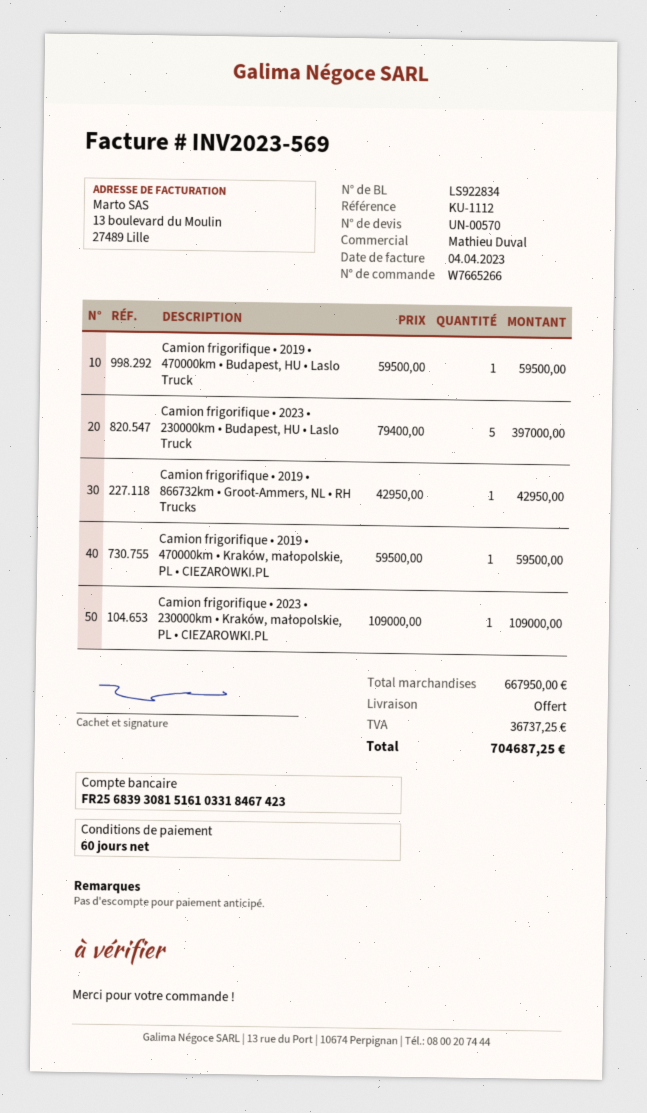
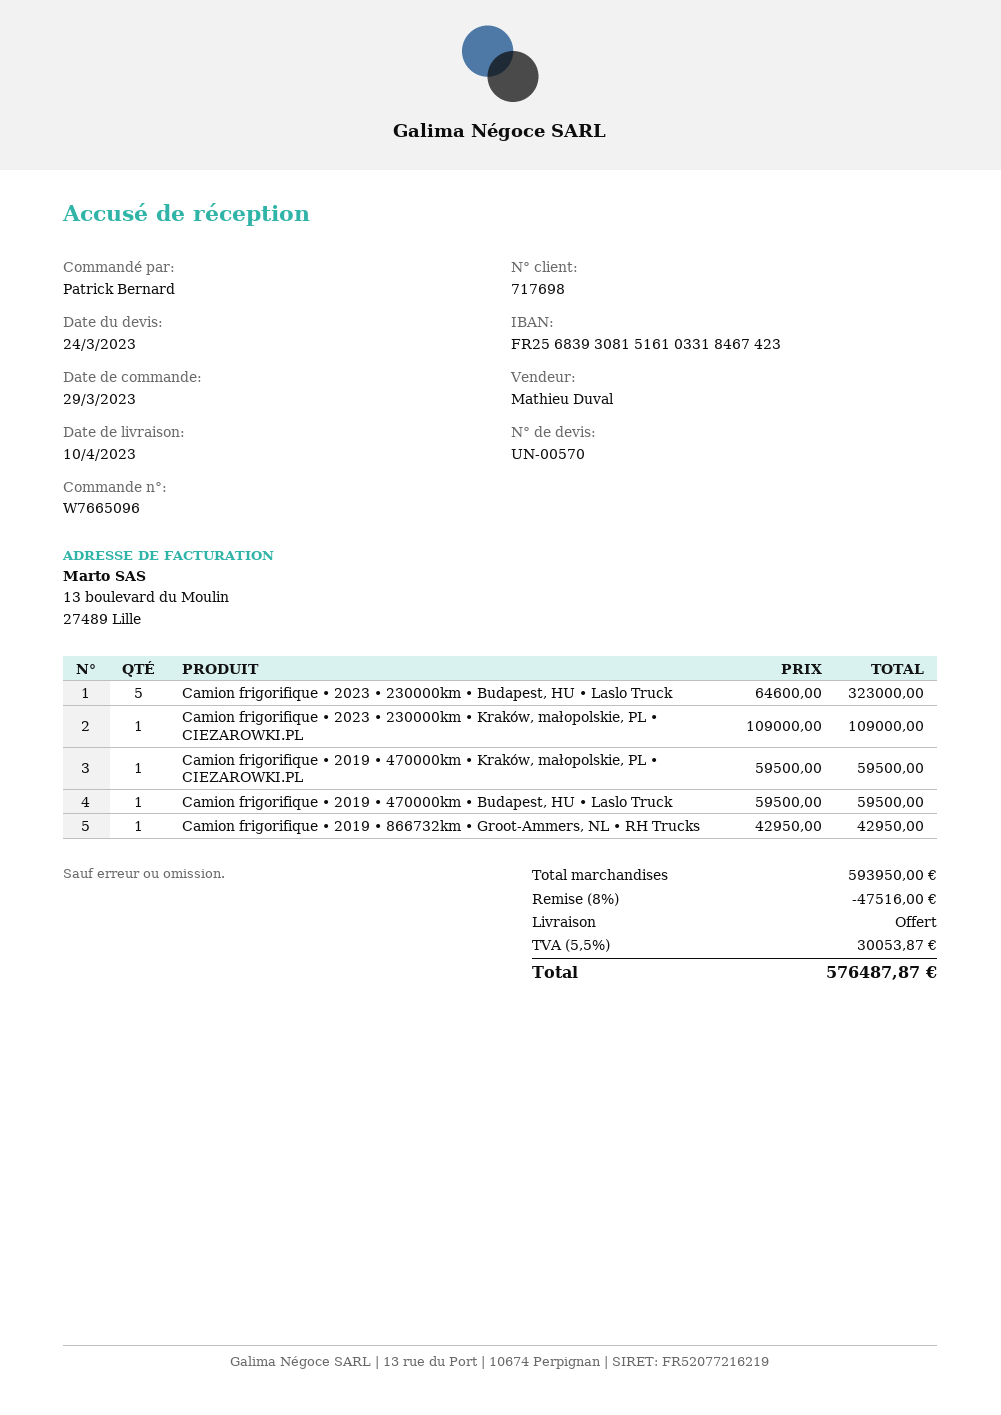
order number: W7665266 -> W7665096
Camion frigorifique • 2023 • 230000km • Budapest, HU • Laslo Truck: 5 x 79400.00 = 397000.00 -> 5 x 64600.00 = 323000.00
subtotal: 667950.00 -> 593950.00
discount: none -> 8% = 47516.00
tax: 36737.25 -> 30053.87
total: 704687.25 -> 576487.87

